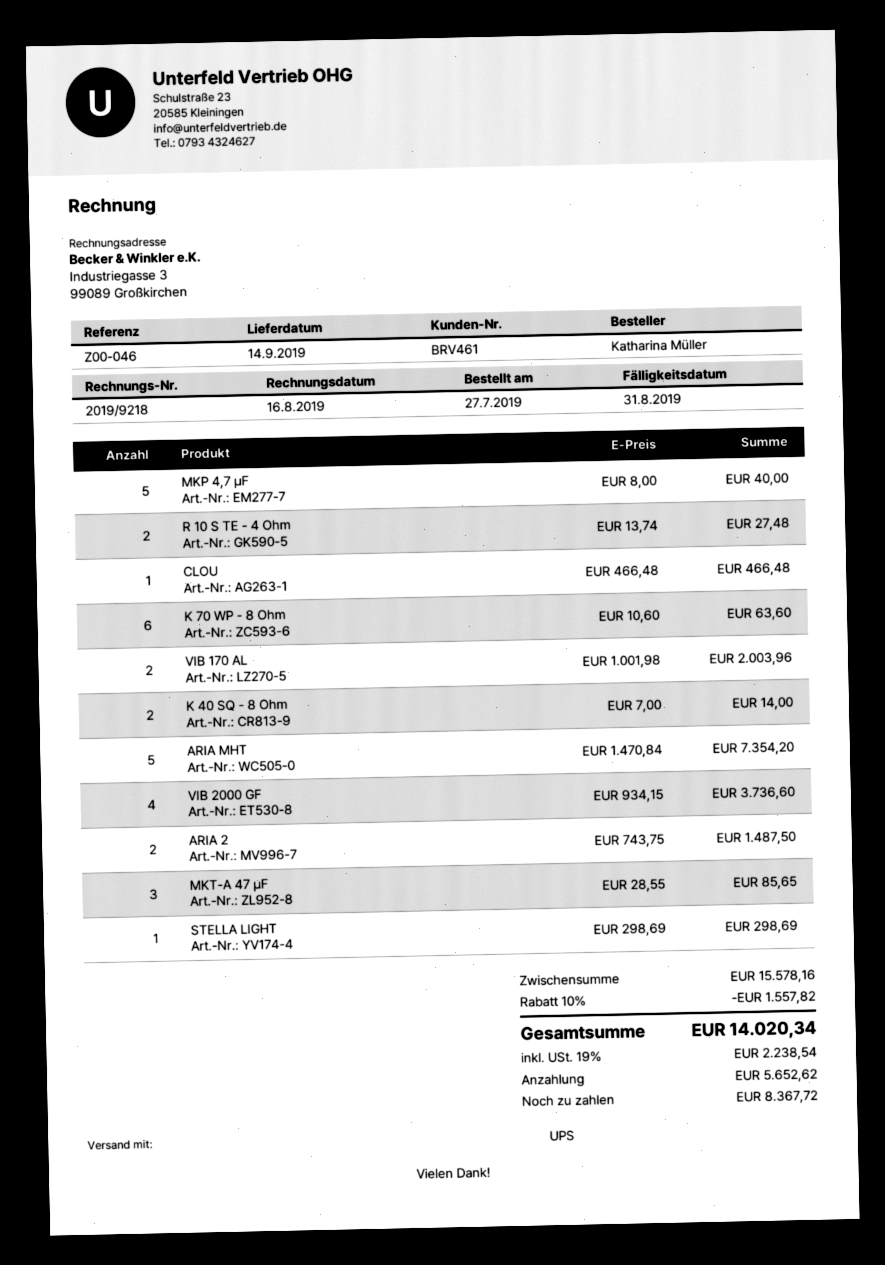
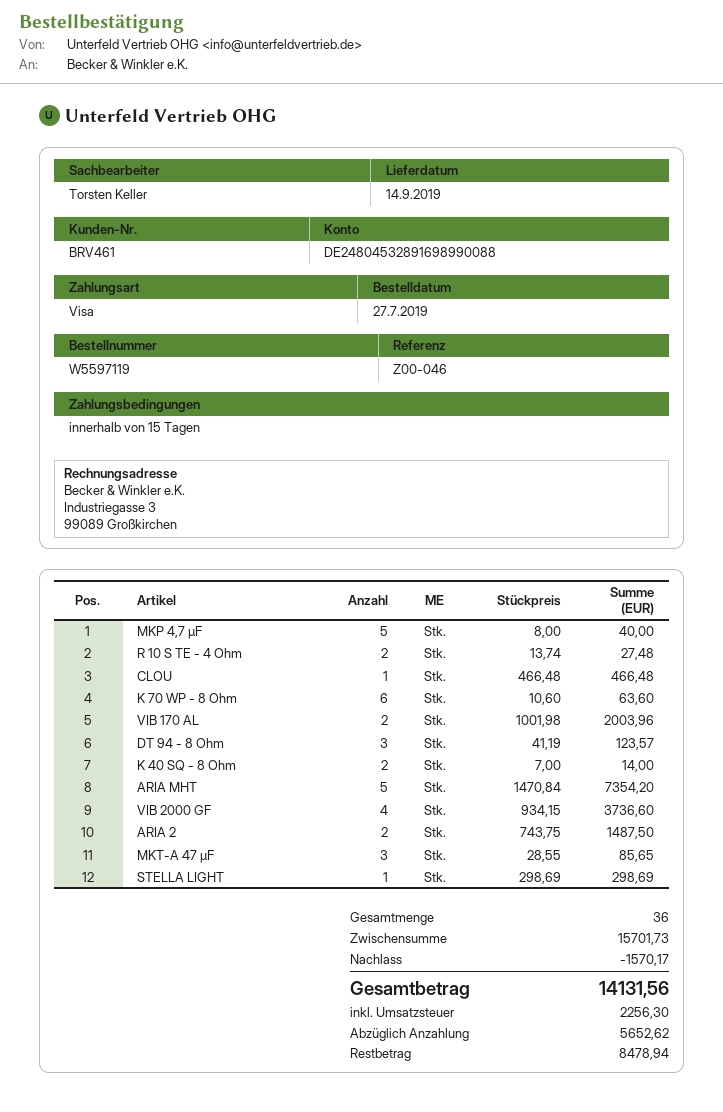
DT 94 - 8 Ohm: none -> 3 x 41.19 = 123.57
subtotal: 15578.16 -> 15701.73
discount: 1557.82 -> 1570.17
tax: 2238.54 -> 2256.30
total: 14020.34 -> 14131.56
balance: 8367.72 -> 8478.94

